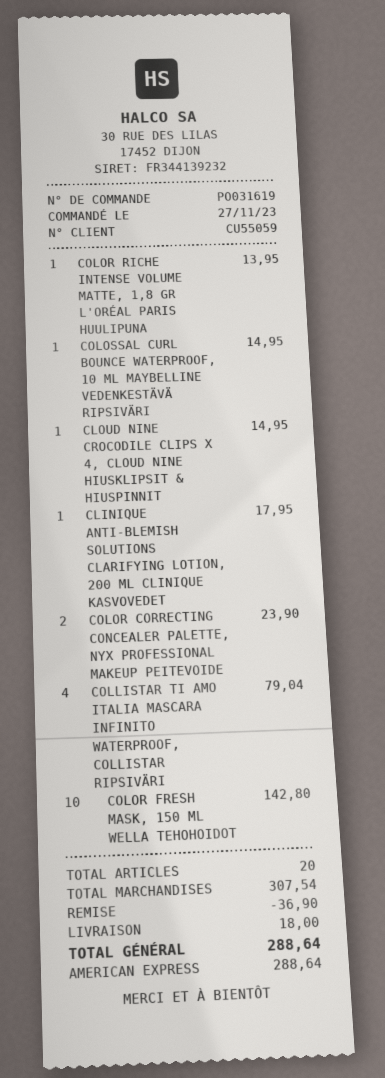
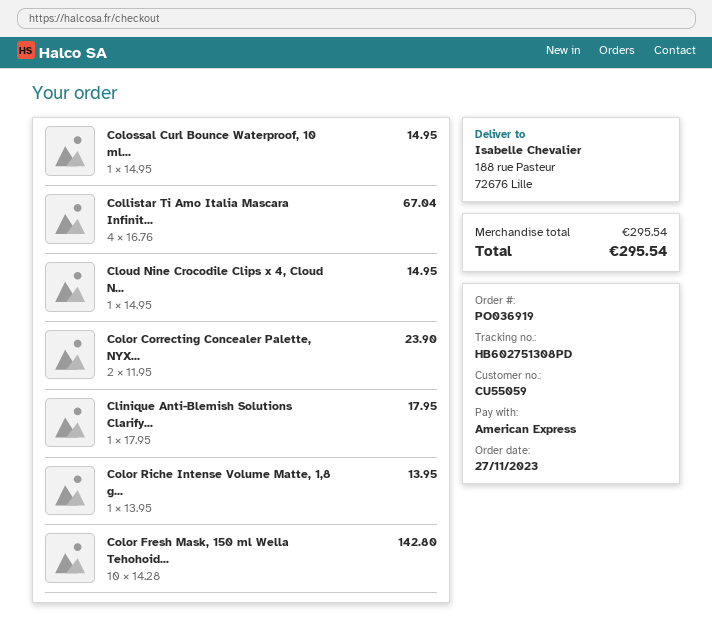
order number: PO031619 -> PO036919
COLLISTAR TI AMO ITALIA MASCARA INFINITO WATERPROOF, COLLISTAR RIPSIVÄRI: 4 for 79.04 -> 4 for 67.04
subtotal: 307.54 -> 295.54
discount: 36.90 -> none
shipping: 18.00 -> none
total: 288.64 -> 295.54

